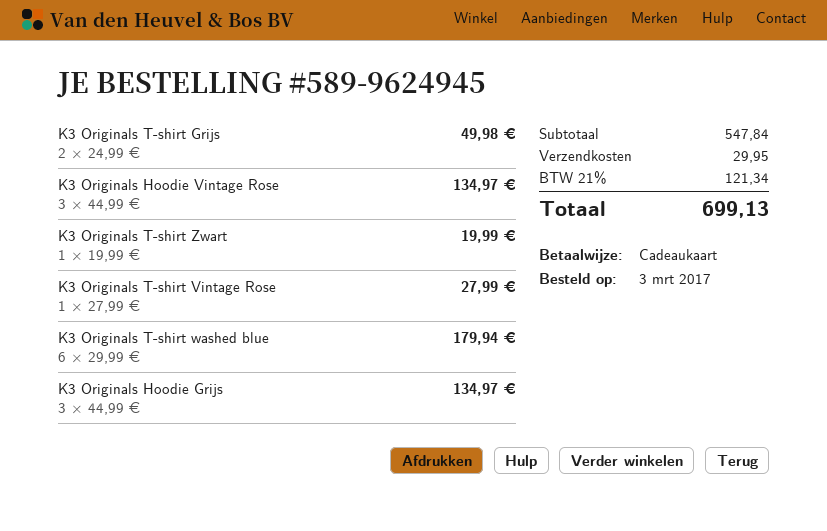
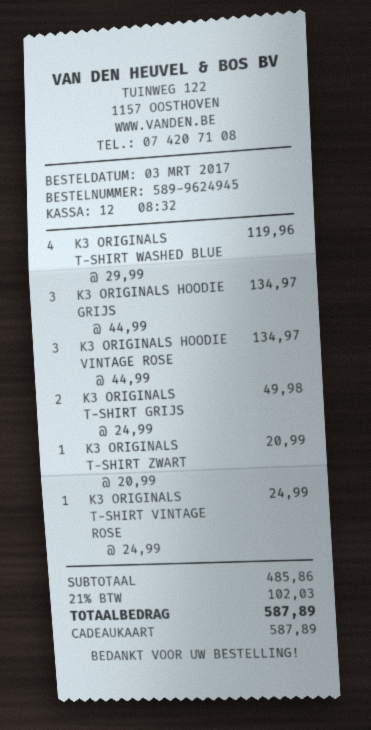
K3 Originals T-shirt Zwart: 1 x 19.99 = 19.99 -> 1 x 20.99 = 20.99
K3 Originals T-shirt Vintage Rose: 1 x 27.99 = 27.99 -> 1 x 24.99 = 24.99
K3 Originals T-shirt washed blue: 6 x 29.99 = 179.94 -> 4 x 29.99 = 119.96
subtotal: 547.84 -> 485.86
shipping: 29.95 -> none
tax: 21% = 121.34 -> 21% = 102.03
total: 699.13 -> 587.89

